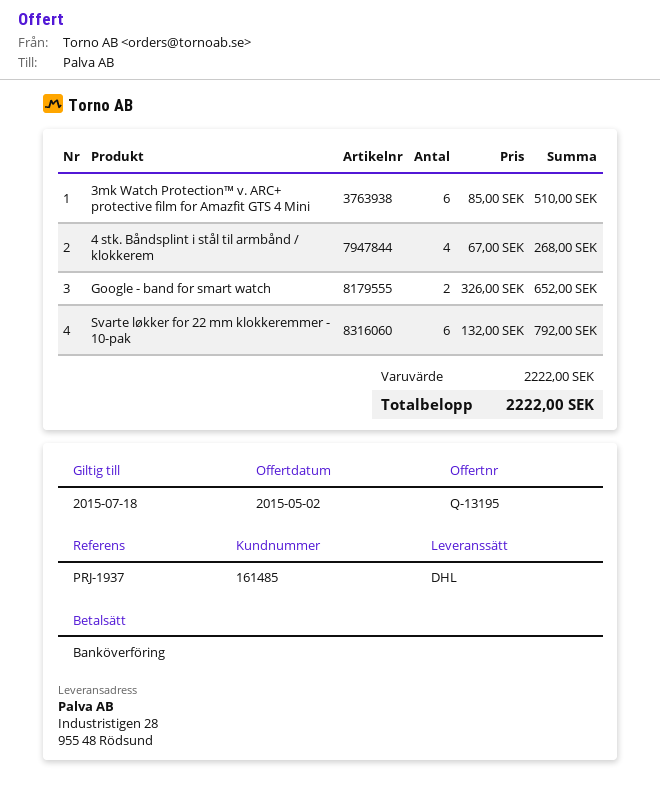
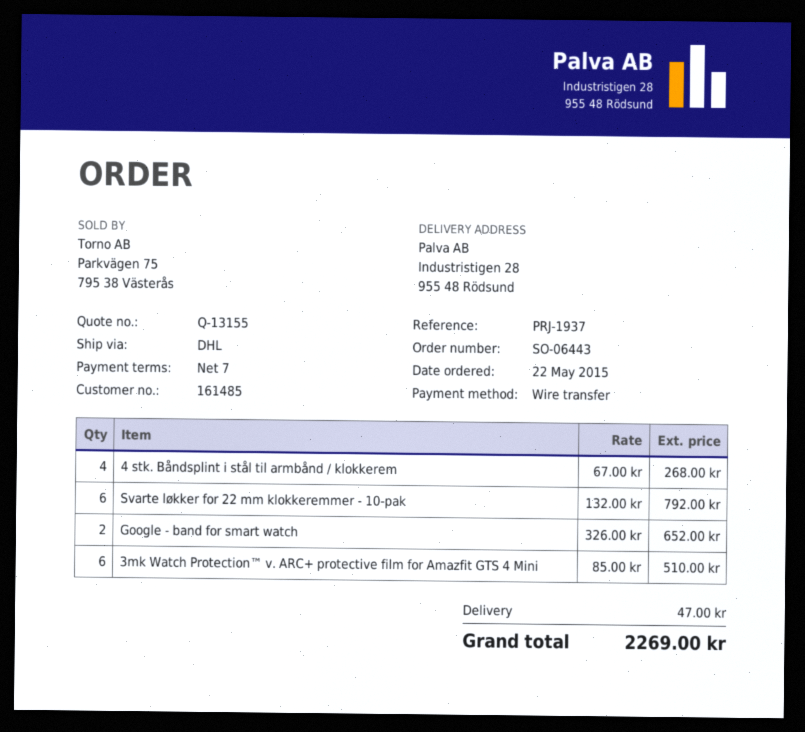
quote number: Q-13195 -> Q-13155
shipping: none -> 47.00
total: 2222.00 -> 2269.00

